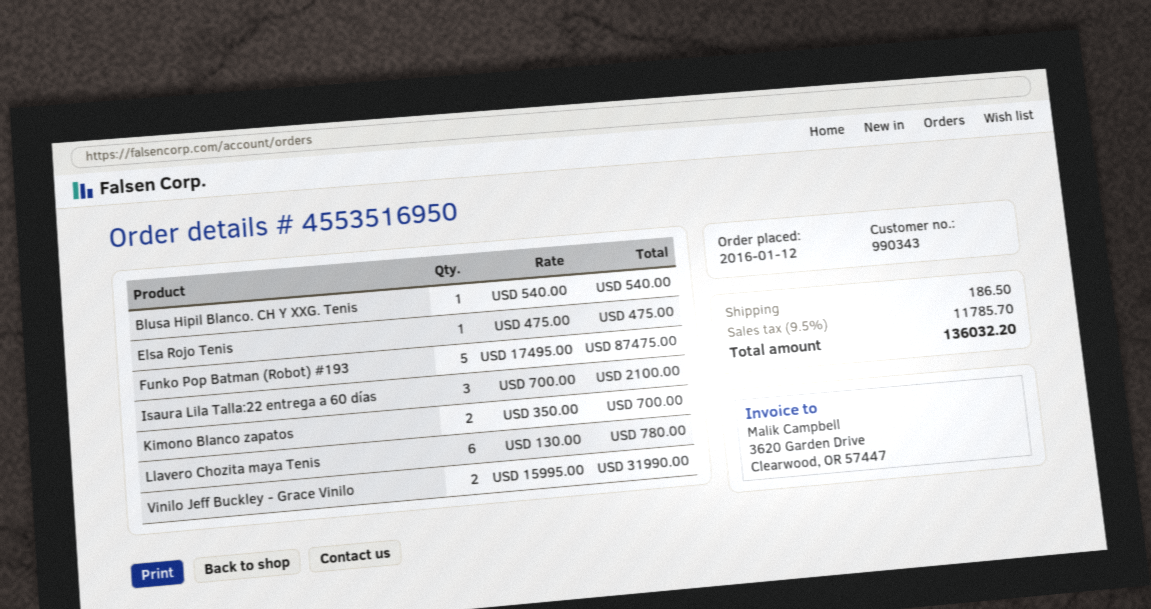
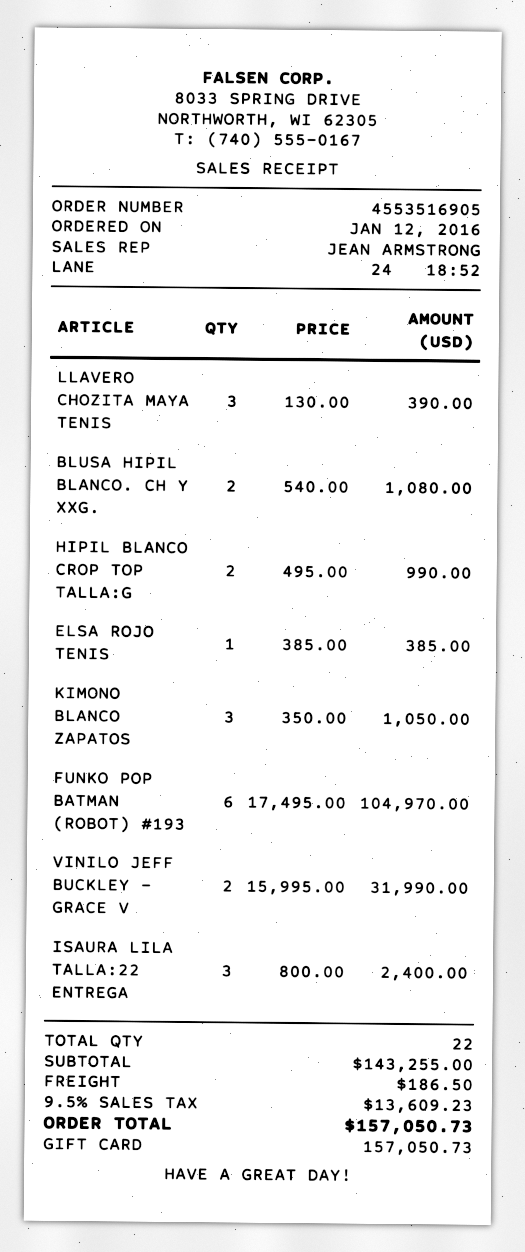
order number: 4553516950 -> 4553516905
Blusa Hipil Blanco. CH Y XXG. Tenis: 1 x 540.00 = 540.00 -> 2 x 540.00 = 1080.00
Elsa Rojo Tenis: 1 x 475.00 = 475.00 -> 1 x 385.00 = 385.00
Funko Pop Batman (Robot) #193: 5 x 17495.00 = 87475.00 -> 6 x 17495.00 = 104970.00
Isaura Lila Talla:22 entrega a 60 días: 3 x 700.00 = 2100.00 -> 3 x 800.00 = 2400.00
Kimono Blanco zapatos: 2 x 350.00 = 700.00 -> 3 x 350.00 = 1050.00
Llavero Chozita maya Tenis: 6 x 130.00 = 780.00 -> 3 x 130.00 = 390.00
HIPIL BLANCO CROP TOP TALLA:G: none -> 2 x 495.00 = 990.00
tax: 9.5% = 11785.70 -> 9.5% = 13609.23
total: 136032.20 -> 157050.73

